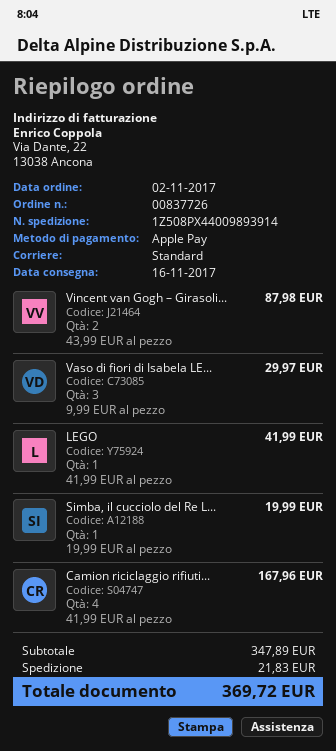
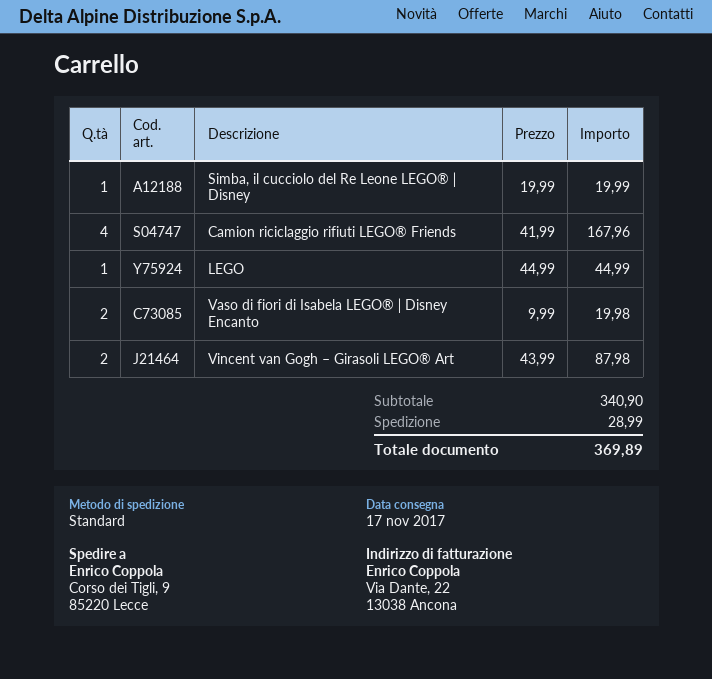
delivery date: 2017-11-16 -> 2017-11-17
Vaso di fiori di Isabela LE...: 3 x 9.99 = 29.97 -> 2 x 9.99 = 19.98
LEGO: 1 x 41.99 = 41.99 -> 1 x 44.99 = 44.99
subtotal: 347.89 -> 340.90
shipping: 21.83 -> 28.99
total: 369.72 -> 369.89

